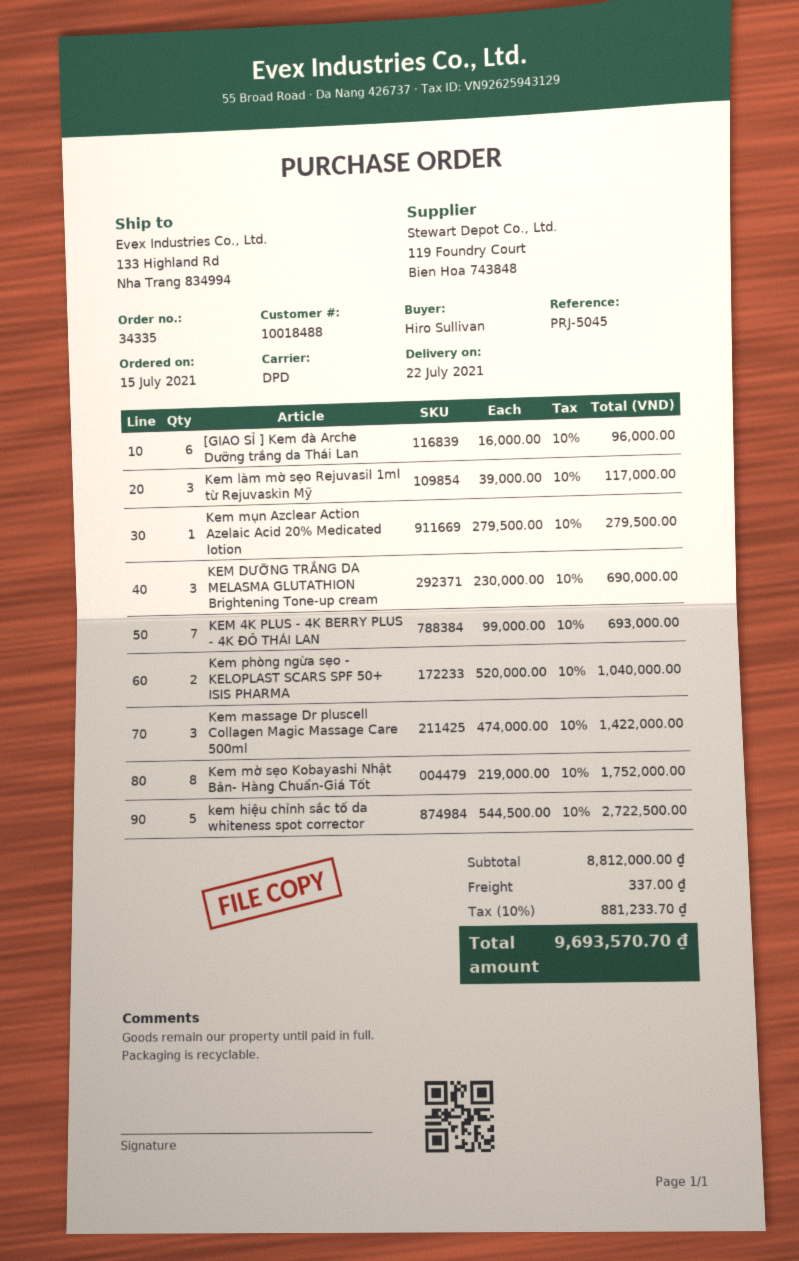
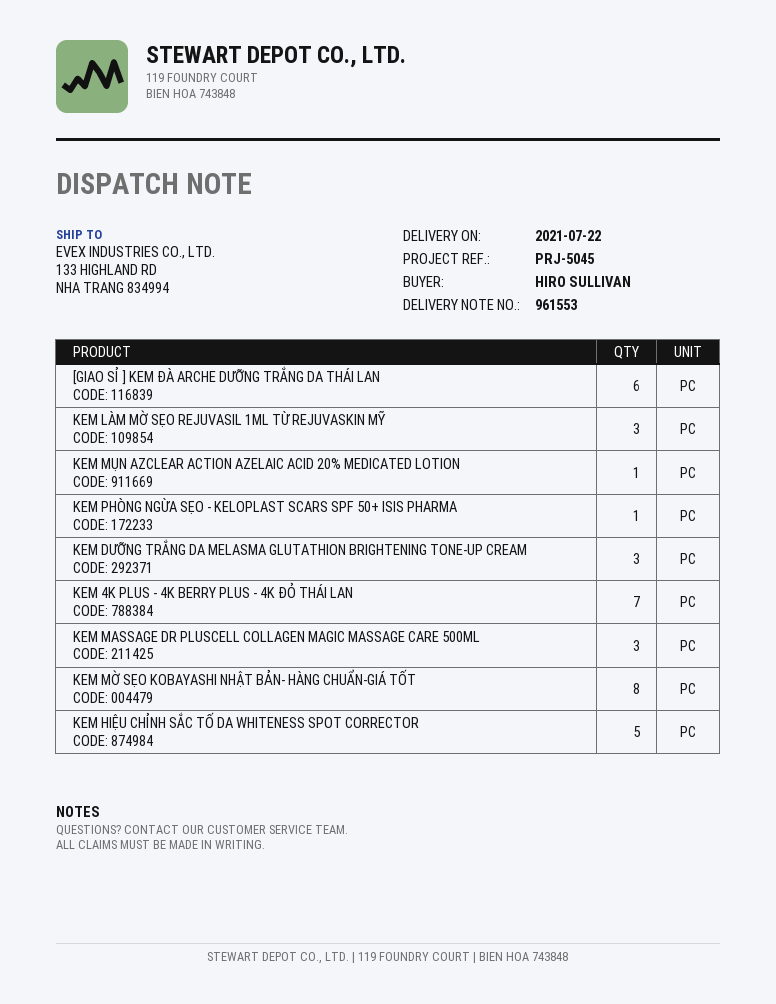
Kem phòng ngừa sẹo - KELOPLAST SCARS SPF 50+ ISIS PHARMA: 2 -> 1

